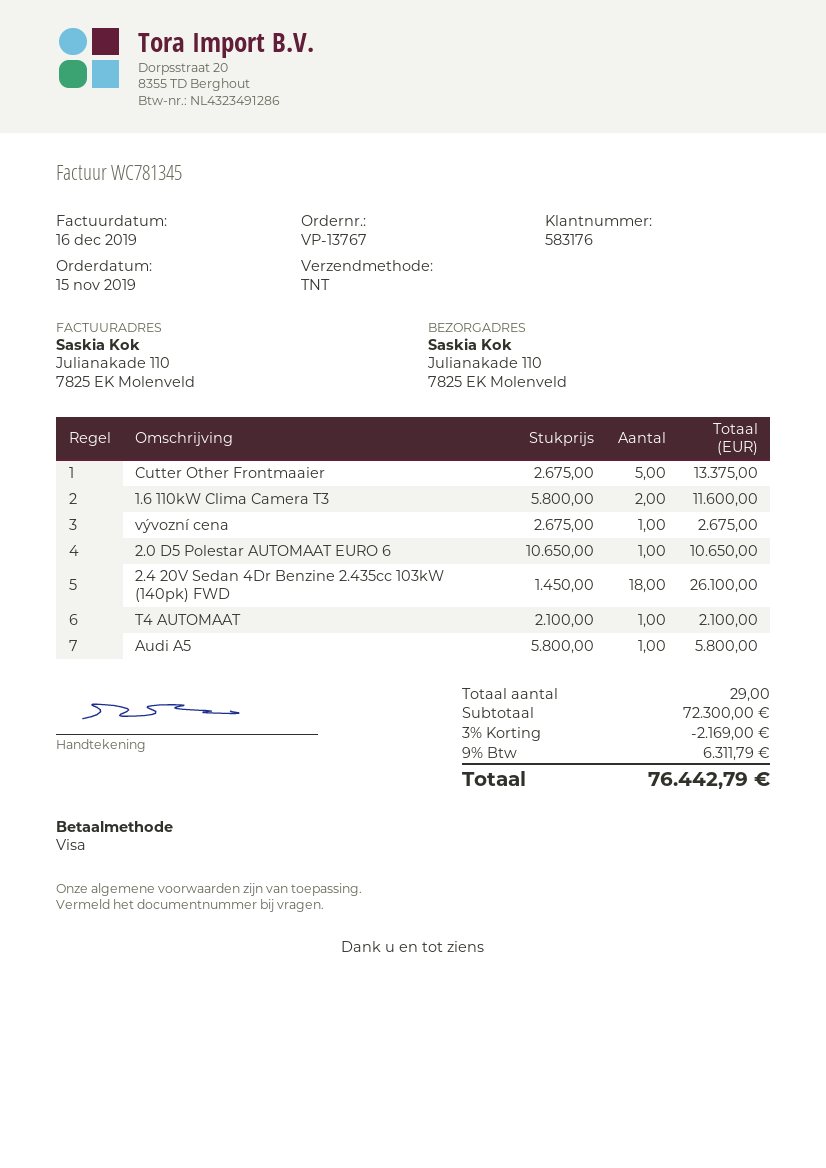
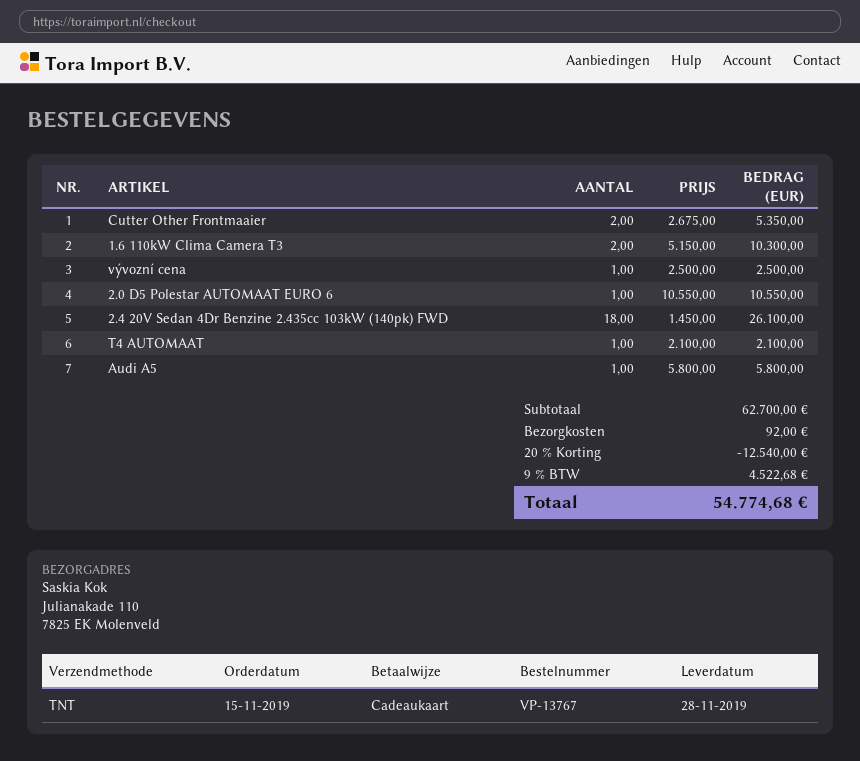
payment method: Visa -> gift card
Cutter Other Frontmaaier: 5 x 2675.00 = 13375.00 -> 2 x 2675.00 = 5350.00
1.6 110kW Clima Camera T3: 2 x 5800.00 = 11600.00 -> 2 x 5150.00 = 10300.00
vývozní cena: 1 x 2675.00 = 2675.00 -> 1 x 2500.00 = 2500.00
2.0 D5 Polestar AUTOMAAT EURO 6: 1 x 10650.00 = 10650.00 -> 1 x 10550.00 = 10550.00
subtotal: 72300.00 -> 62700.00
discount: 3% = 2169.00 -> 20% = 12540.00
shipping: none -> 92.00
tax: 9% = 6311.79 -> 9% = 4522.68
total: 76442.79 -> 54774.68

